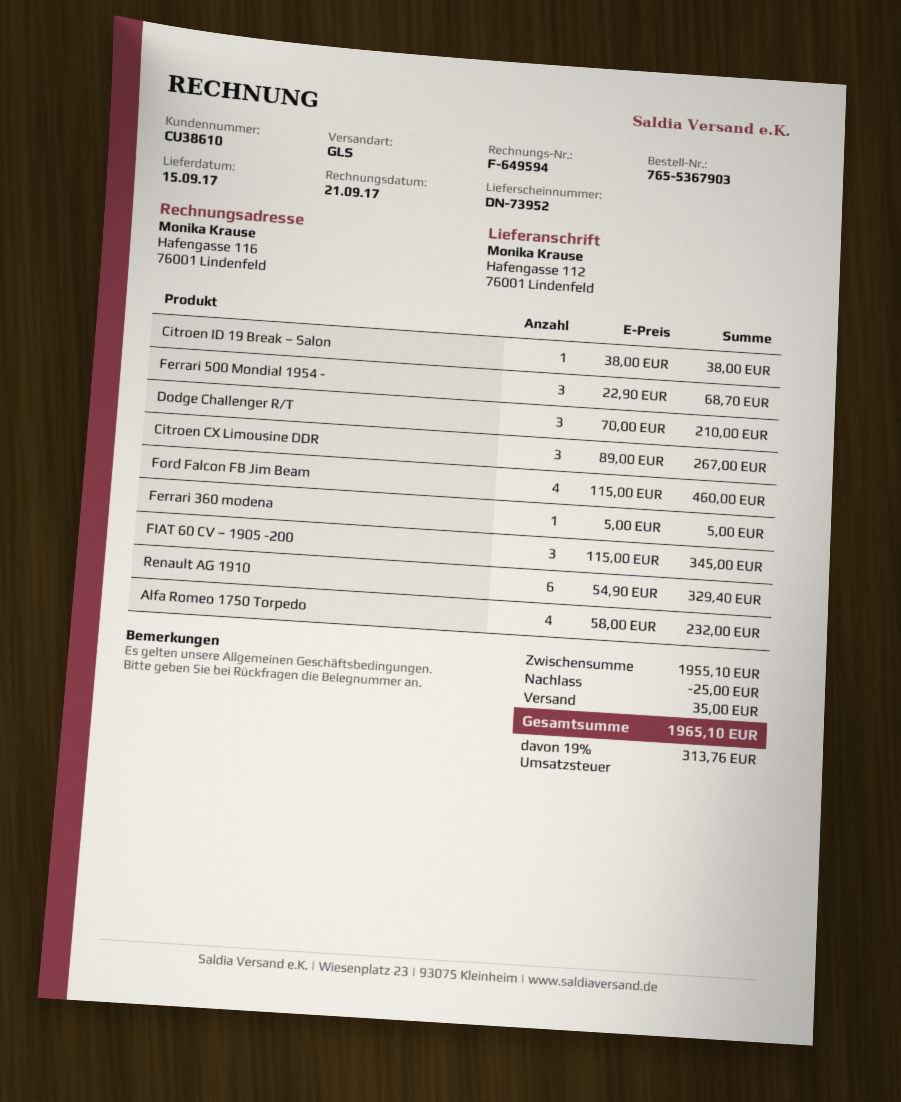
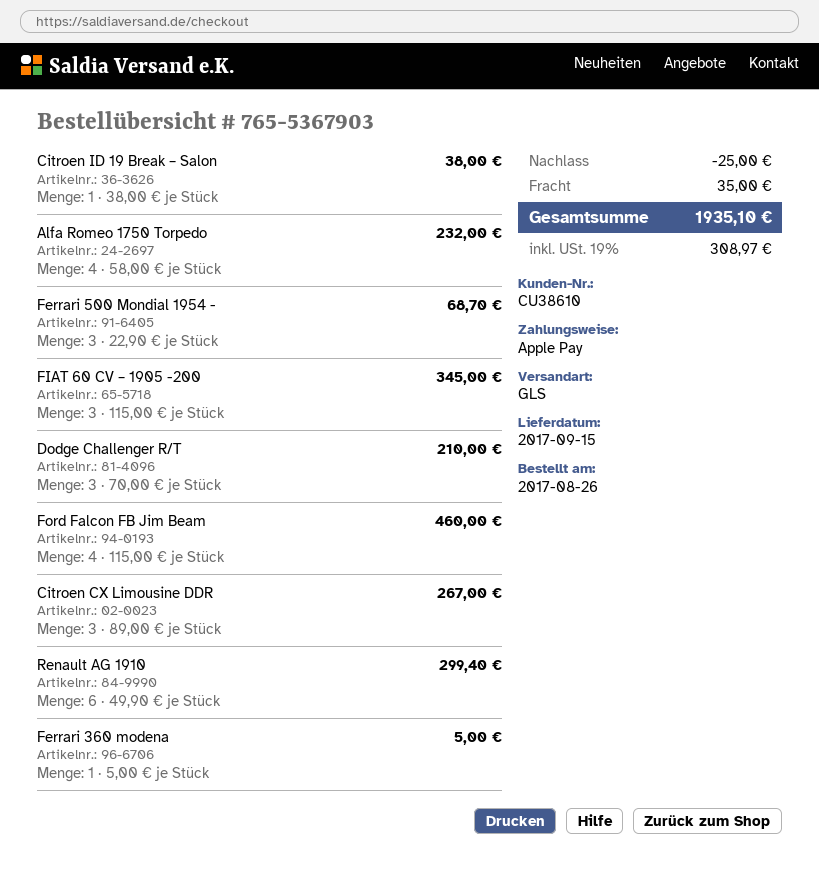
Renault AG 1910: 6 x 54.90 = 329.40 -> 6 x 49.90 = 299.40
tax: 19% = 313.76 -> 19% = 308.97
total: 1965.10 -> 1935.10

